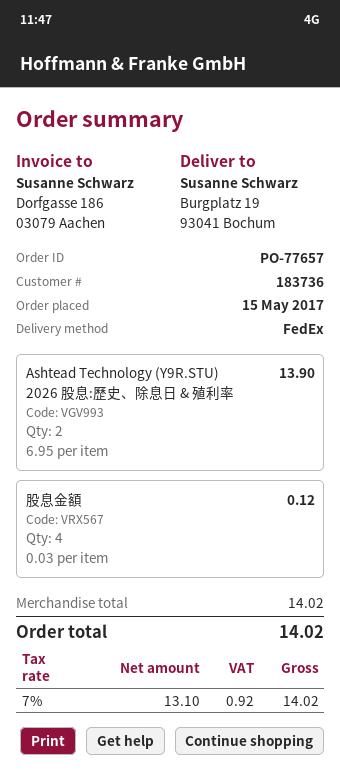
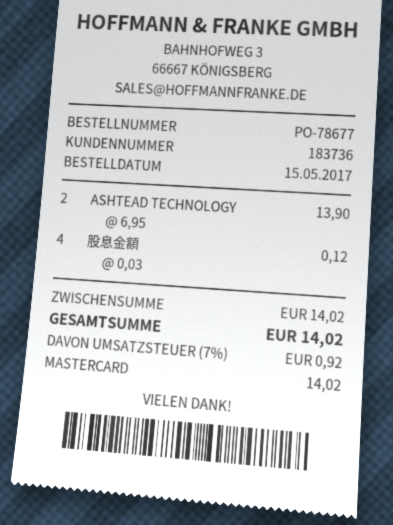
order number: PO-77657 -> PO-78677

